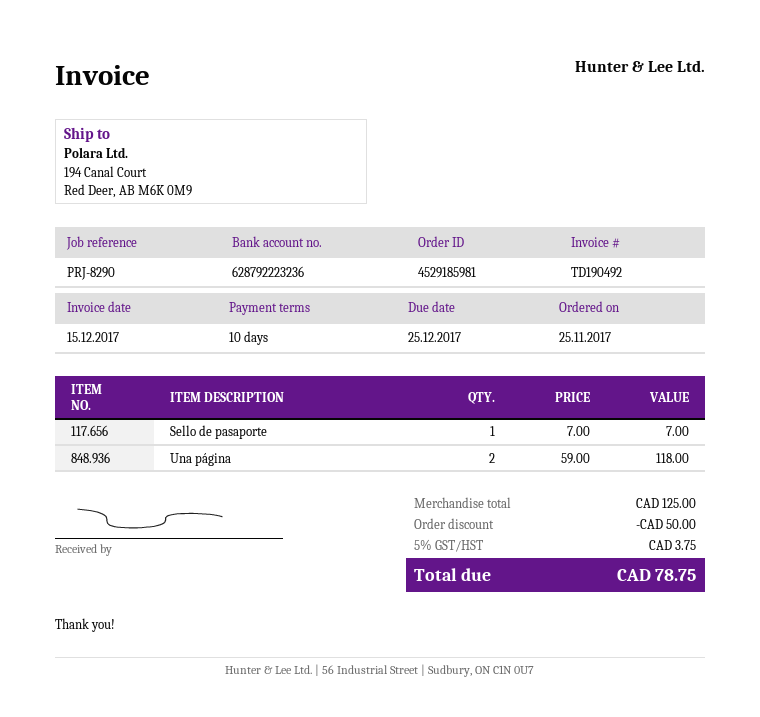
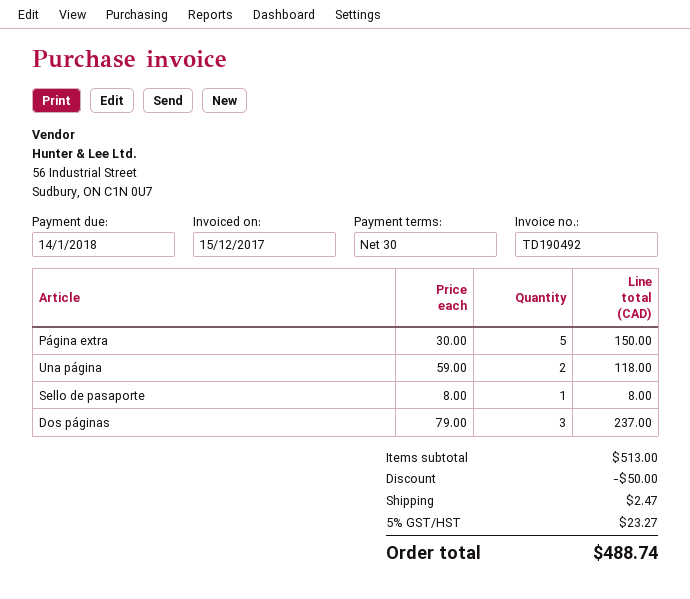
payment terms: 10 days -> 30 days
due date: 2017-12-25 -> 2018-01-14
Sello de pasaporte: 1 x 7.00 = 7.00 -> 1 x 8.00 = 8.00
Página extra: none -> 5 x 30.00 = 150.00
Dos páginas: none -> 3 x 79.00 = 237.00
subtotal: 125.00 -> 513.00
shipping: none -> 2.47
tax: 5% = 3.75 -> 5% = 23.27
total: 78.75 -> 488.74

